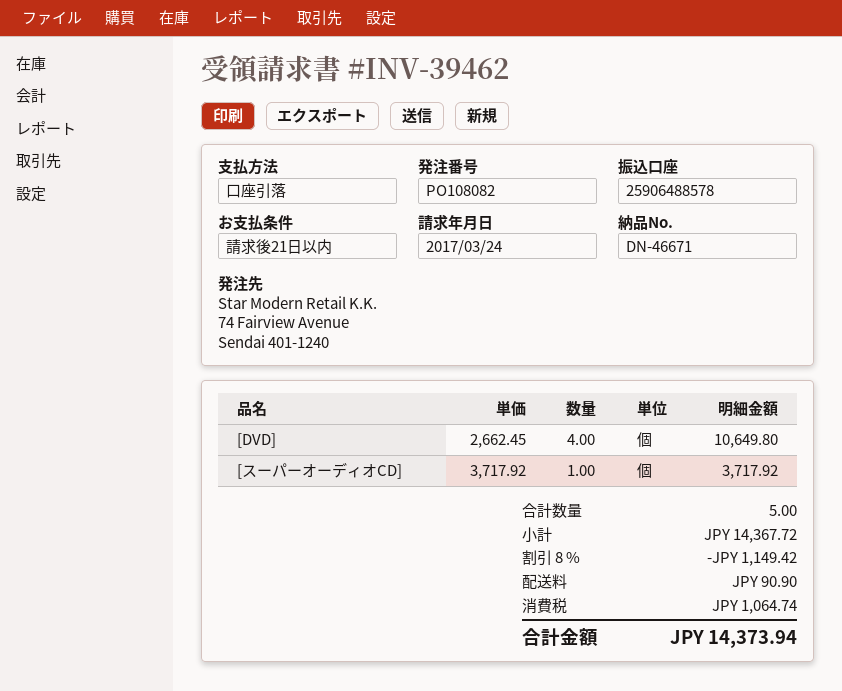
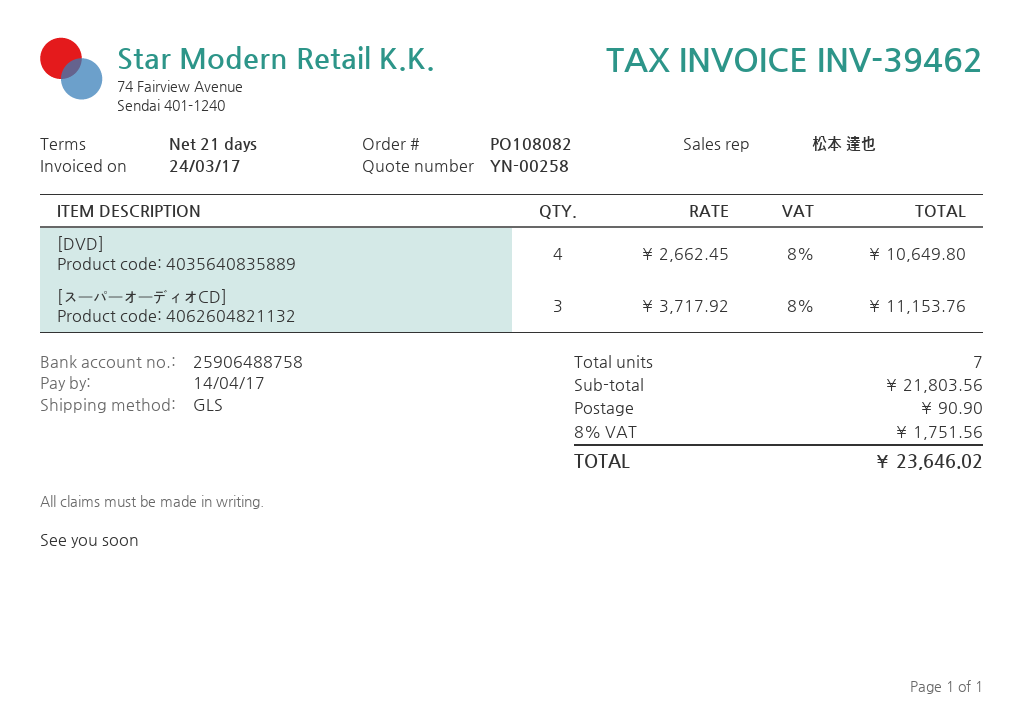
bank account: 25906488578 -> 25906488758
[スーパーオーディオCD]: 1 x 3717.92 = 3717.92 -> 3 x 3717.92 = 11153.76
total quantity: 5 -> 7
subtotal: 14367.72 -> 21803.56
discount: 8% = 1149.42 -> none
tax: 1064.74 -> 1751.56
total: 14373.94 -> 23646.02

